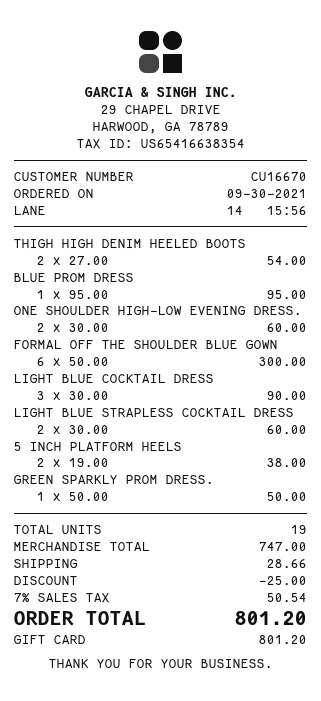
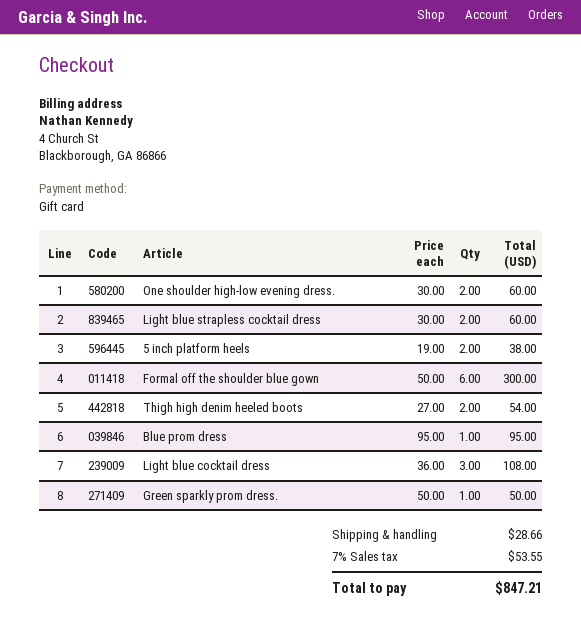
LIGHT BLUE COCKTAIL DRESS: 3 x 30.00 = 90.00 -> 3 x 36.00 = 108.00
discount: 25.00 -> none
tax: 7% = 50.54 -> 7% = 53.55
total: 801.20 -> 847.21

